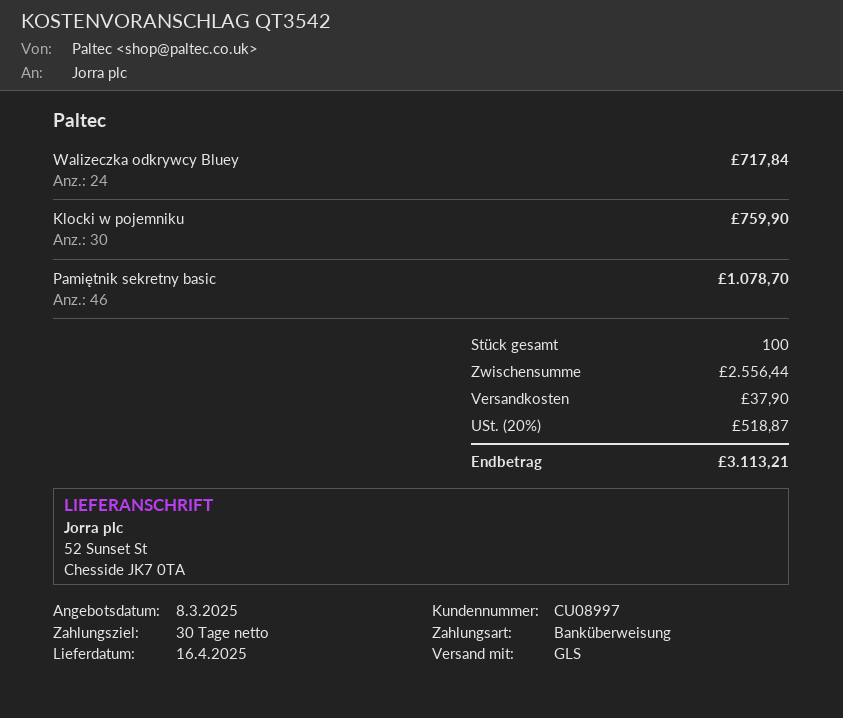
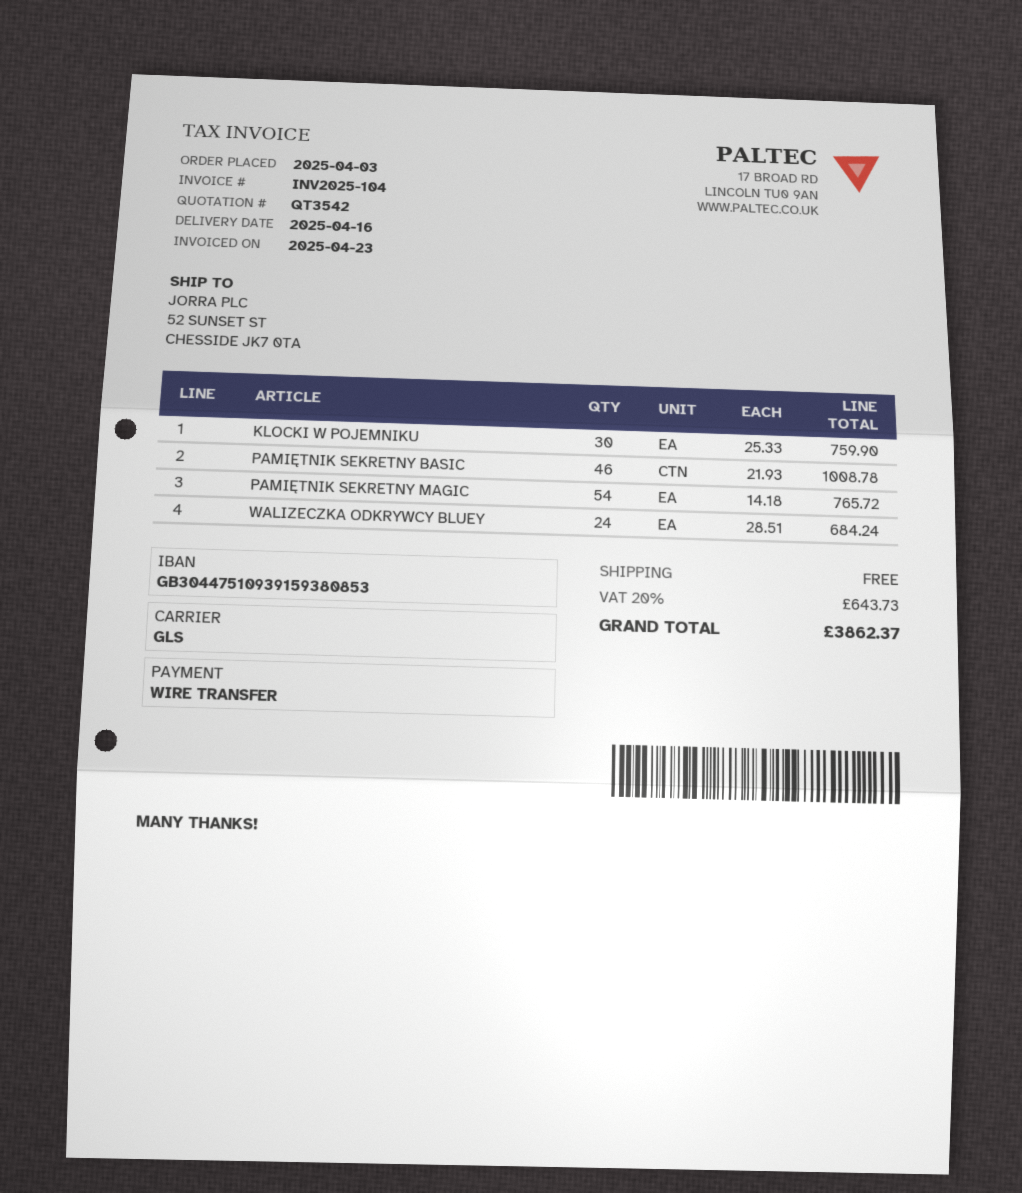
Walizeczka odkrywcy Bluey: 24 for 717.84 -> 24 for 684.24
Pamiętnik sekretny basic: 46 for 1078.70 -> 46 for 1008.78
PAMIĘTNIK SEKRETNY MAGIC: none -> 54 for 765.72
shipping: 37.90 -> 0.00
tax: 20% = 518.87 -> 20% = 643.73
total: 3113.21 -> 3862.37

